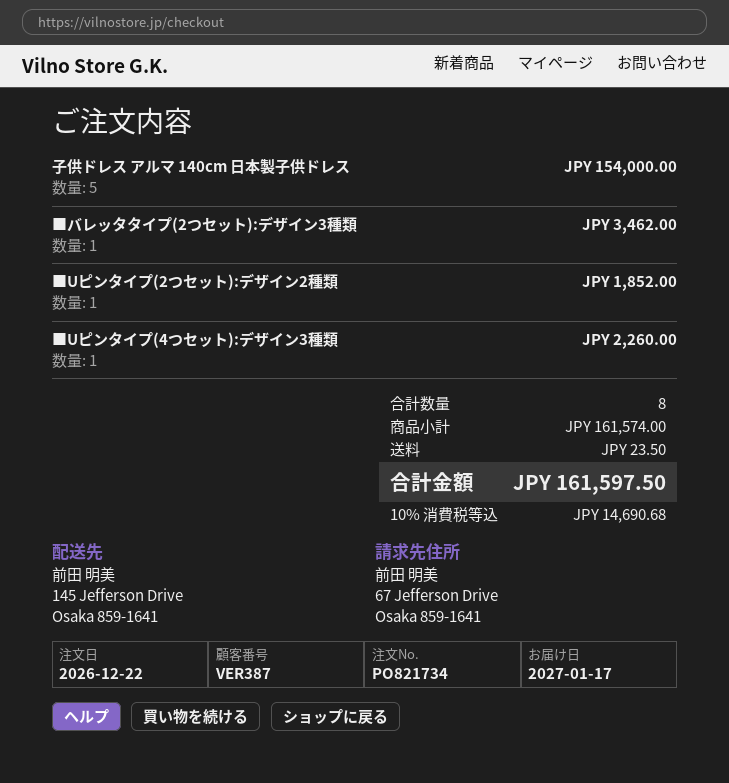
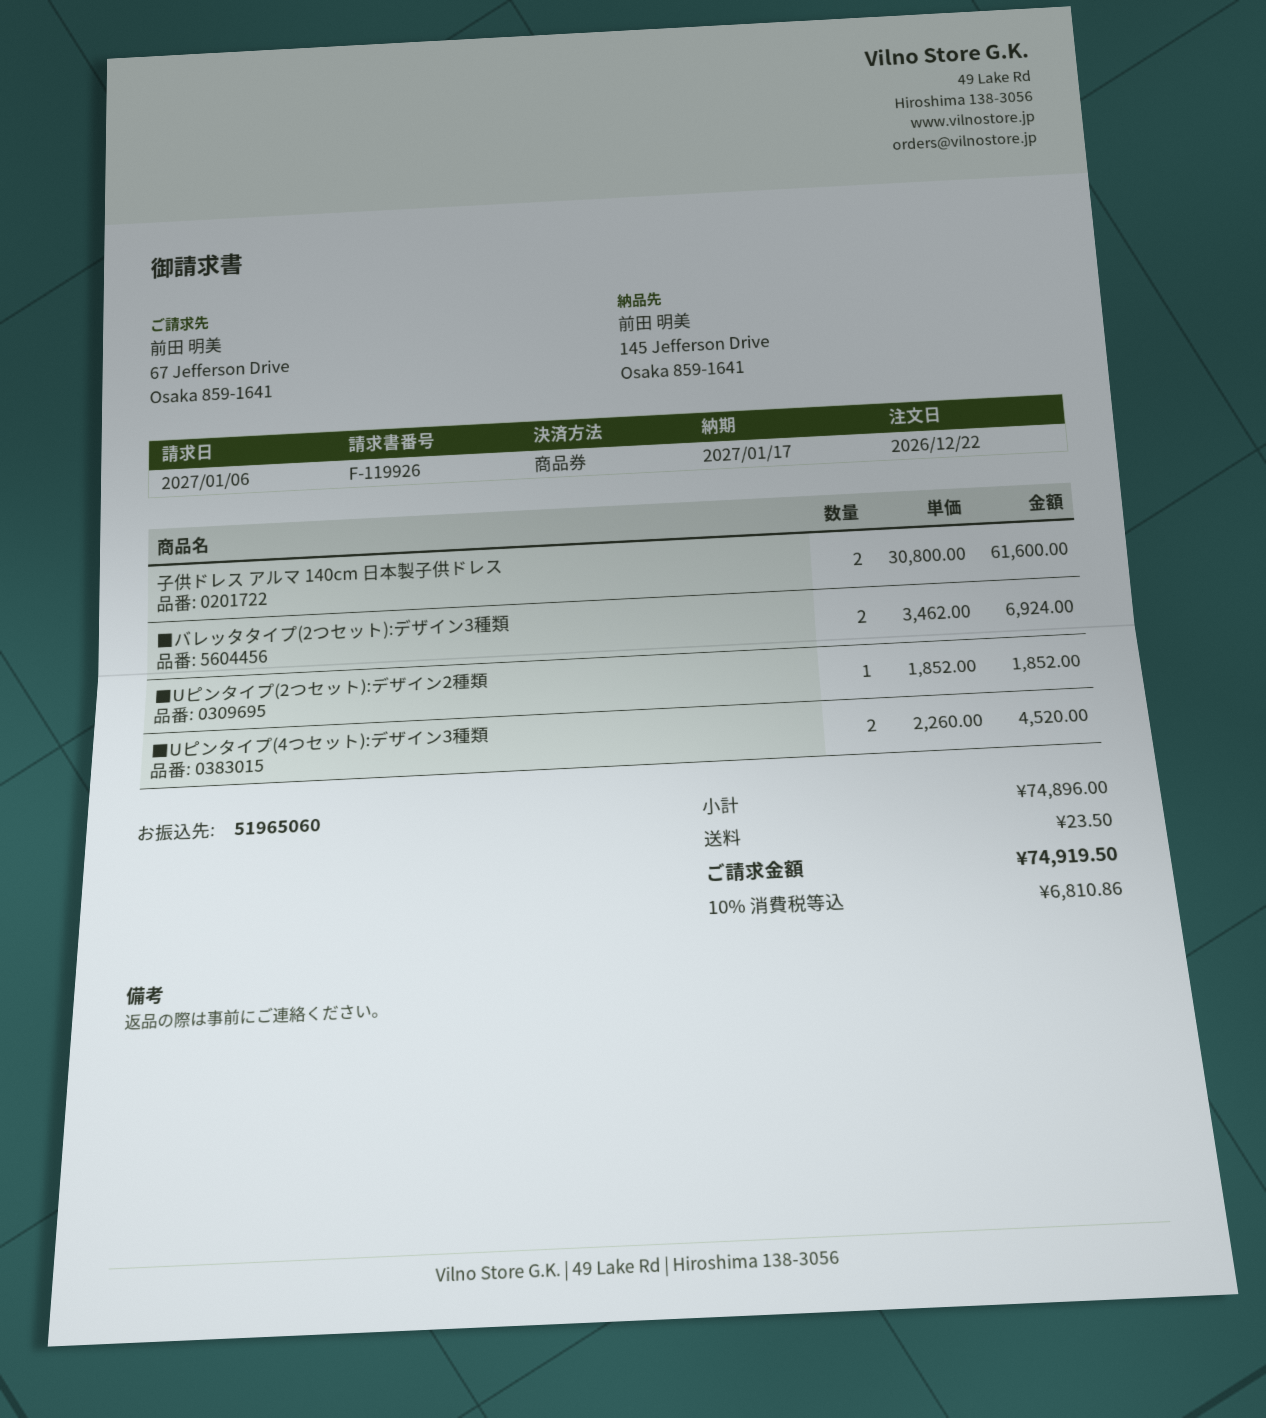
子供ドレス アルマ 140cm 日本製子供ドレス: 5 for 154000.00 -> 2 for 61600.00
■バレッタタイプ(2つセット):デザイン3種類: 1 for 3462.00 -> 2 for 6924.00
■Uピンタイプ(4つセット):デザイン3種類: 1 for 2260.00 -> 2 for 4520.00
subtotal: 161574.00 -> 74896.00
tax: 10% = 14690.68 -> 10% = 6810.86
total: 161597.50 -> 74919.50

